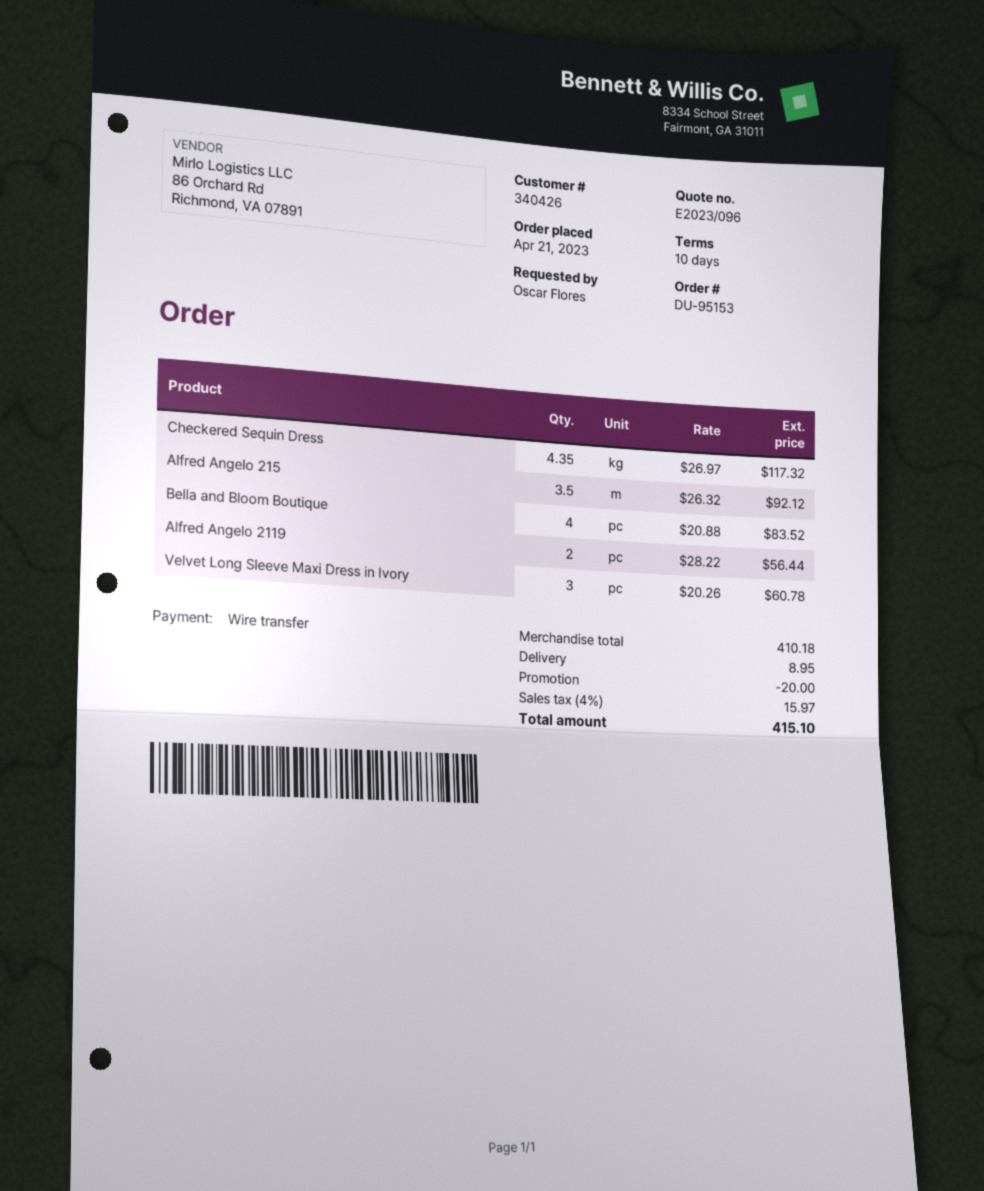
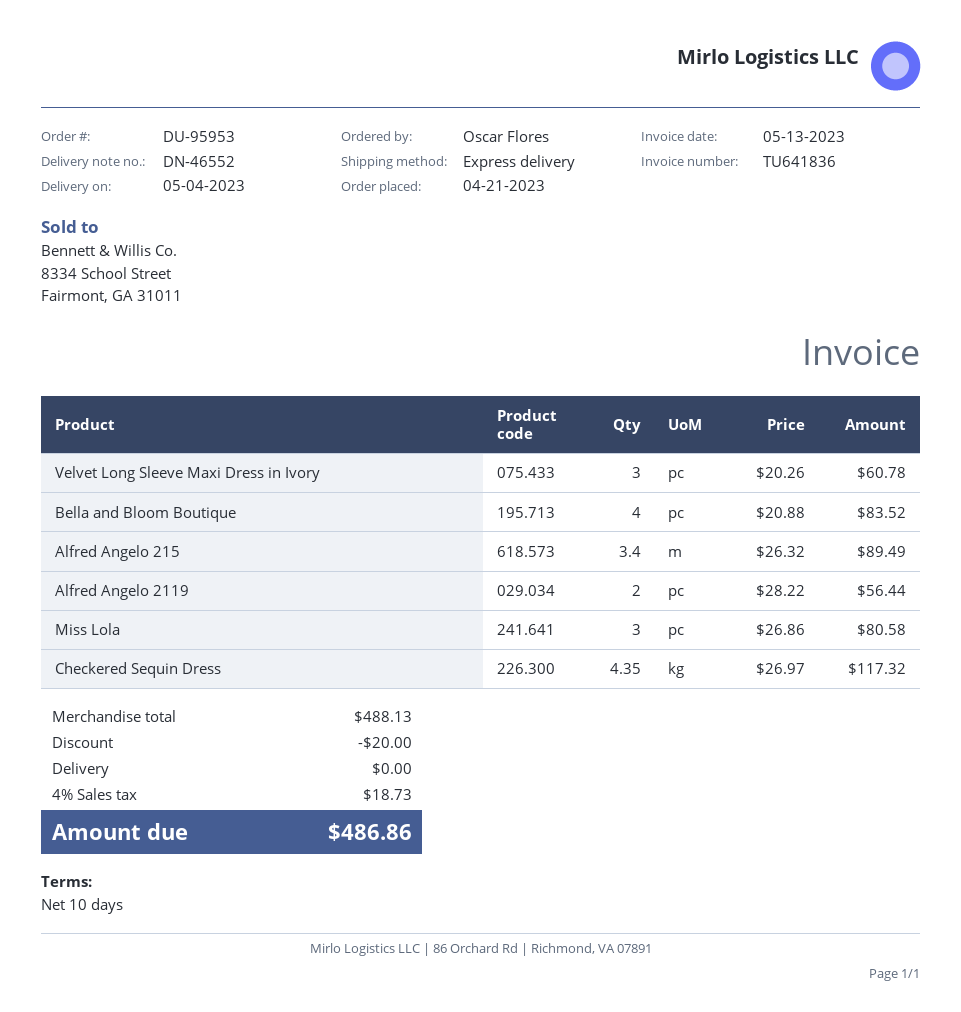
order number: DU-95153 -> DU-95953
Alfred Angelo 215: 3.5 x 26.32 = 92.12 -> 3.4 x 26.32 = 89.49
Miss Lola: none -> 3 x 26.86 = 80.58
subtotal: 410.18 -> 488.13
shipping: 8.95 -> 0.00
tax: 4% = 15.97 -> 4% = 18.73
total: 415.10 -> 486.86

